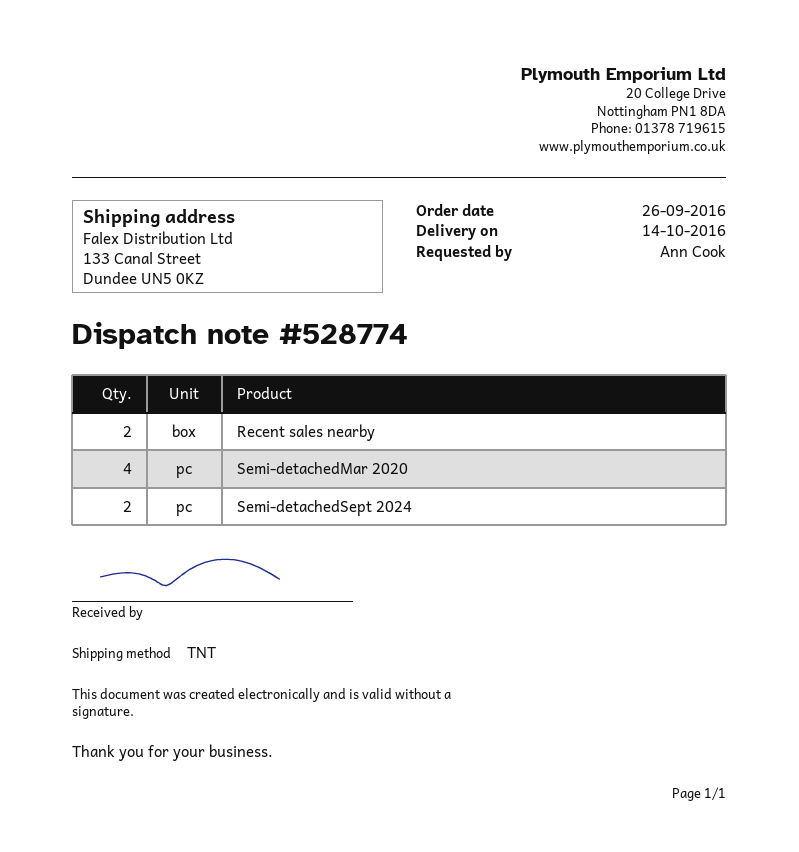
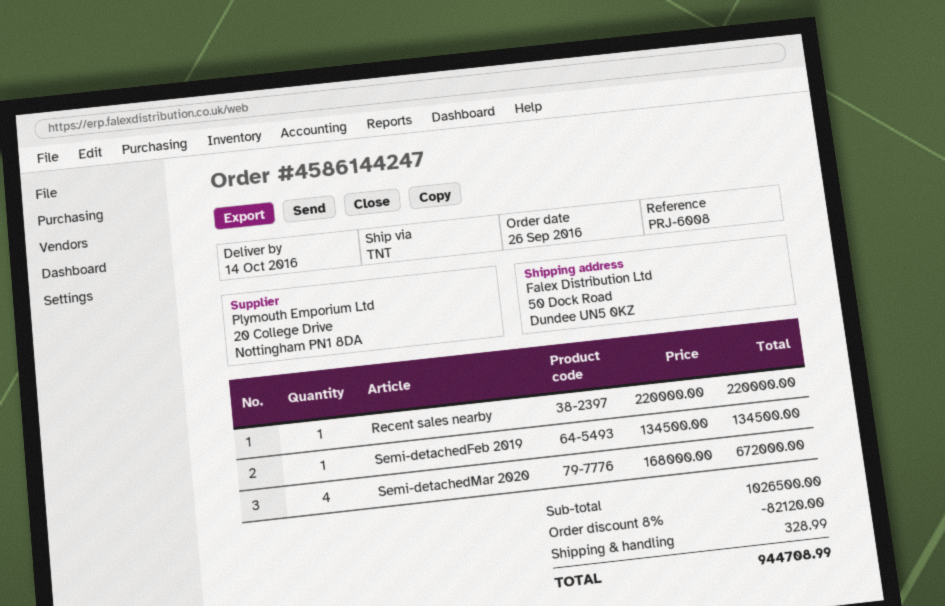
ship to: 133 Canal Street, Dundee UN5 0KZ -> 50 Dock Road, Dundee UN5 0KZ
Recent sales nearby: 2 -> 1
Semi-detachedSept 2024: 2 -> none
Semi-detachedFeb 2019: none -> 1

